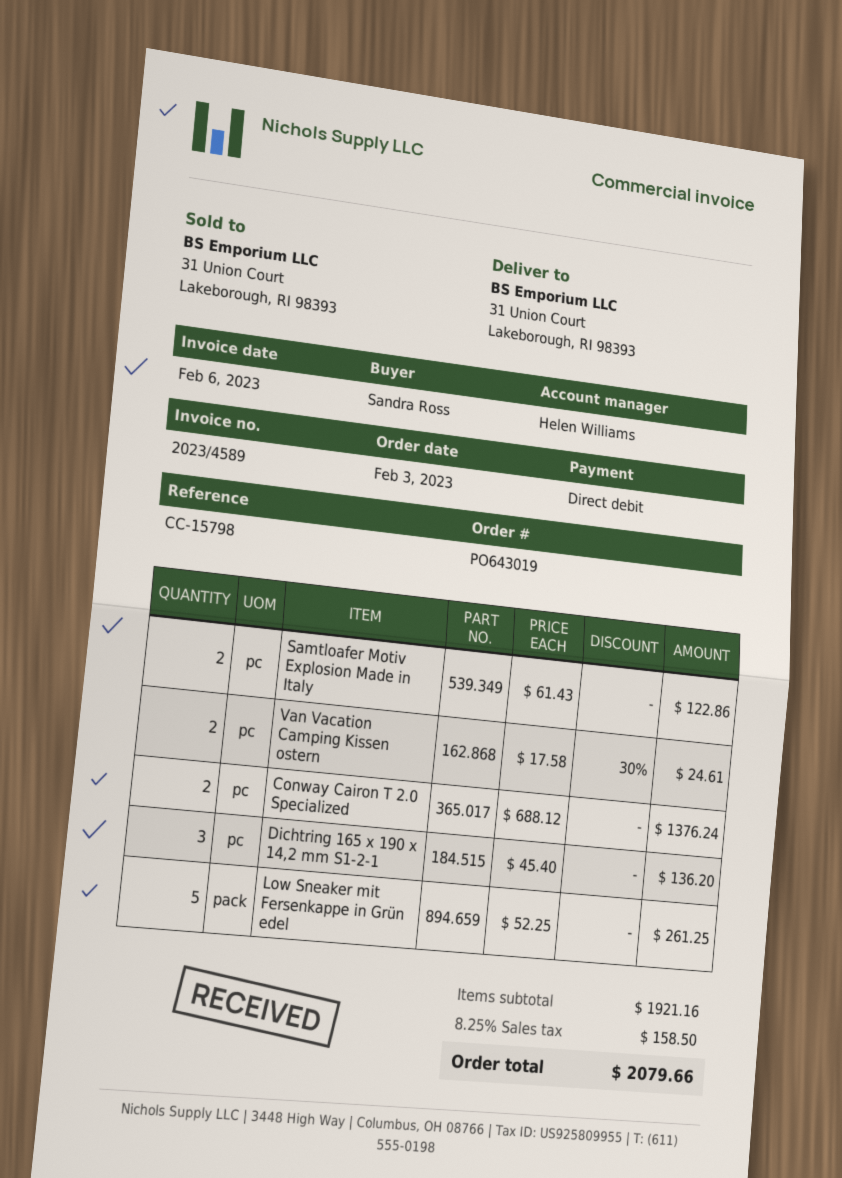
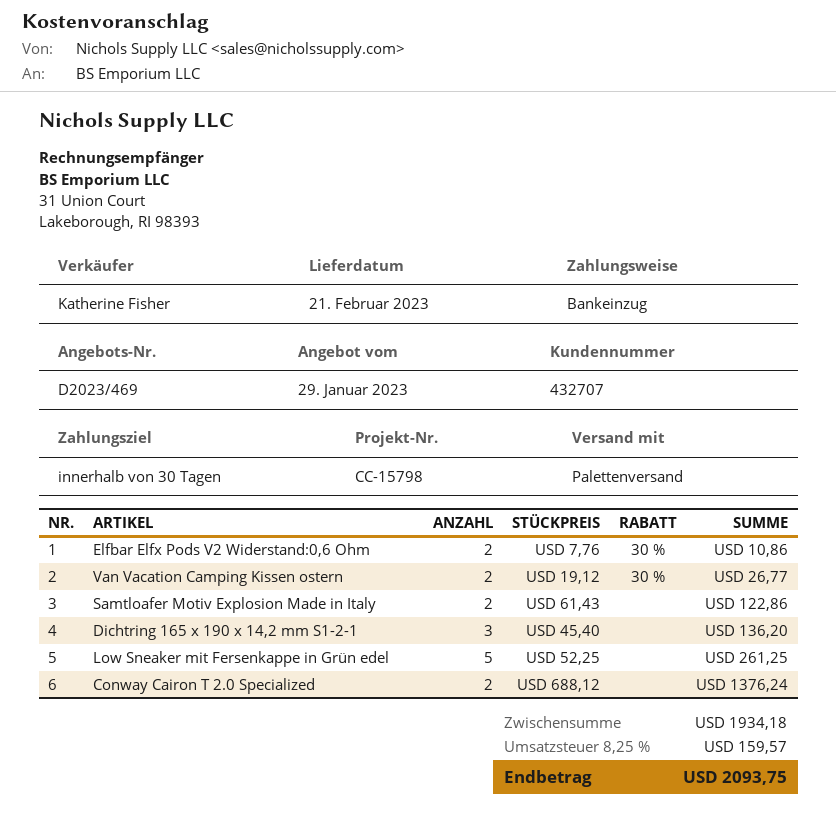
sales rep: Helen Williams -> Katherine Fisher
Van Vacation Camping Kissen ostern: 2 x 17.58 - 30% = 24.61 -> 2 x 19.12 - 30% = 26.77
Elfbar Elfx Pods V2 Widerstand:0,6 Ohm: none -> 2 x 7.76 - 30% = 10.86
subtotal: 1921.16 -> 1934.18
tax: 8.25% = 158.50 -> 8.25% = 159.57
total: 2079.66 -> 2093.75

